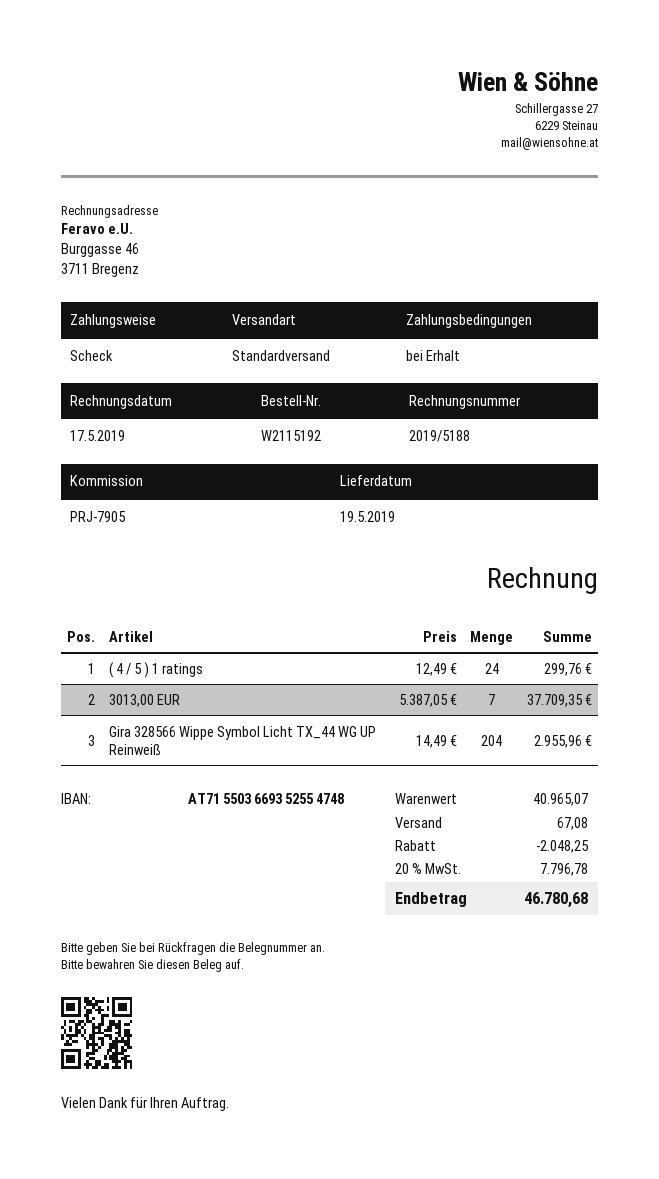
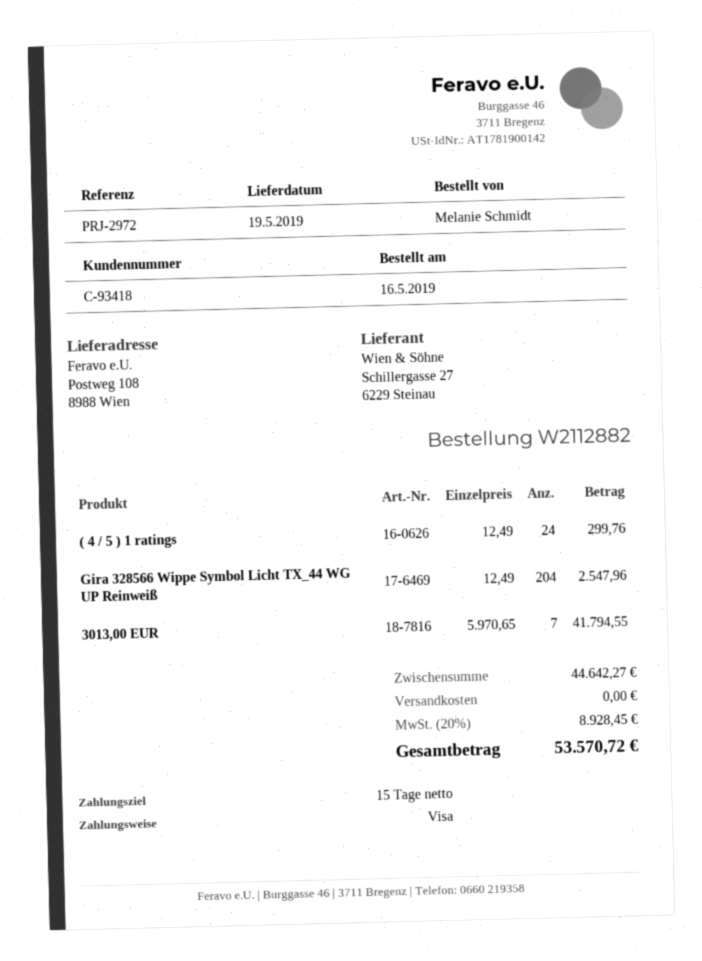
order number: W2115192 -> W2112882
payment terms: on receipt -> 15 days
reference: PRJ-7905 -> PRJ-2972
payment method: cheque -> Visa
3013,00 EUR: 7 x 5387.05 = 37709.35 -> 7 x 5970.65 = 41794.55
Gira 328566 Wippe Symbol Licht TX_44 WG UP Reinweiß: 204 x 14.49 = 2955.96 -> 204 x 12.49 = 2547.96
subtotal: 40965.07 -> 44642.27
discount: 2048.25 -> none
shipping: 67.08 -> 0.00
tax: 20% = 7796.78 -> 20% = 8928.45
total: 46780.68 -> 53570.72

